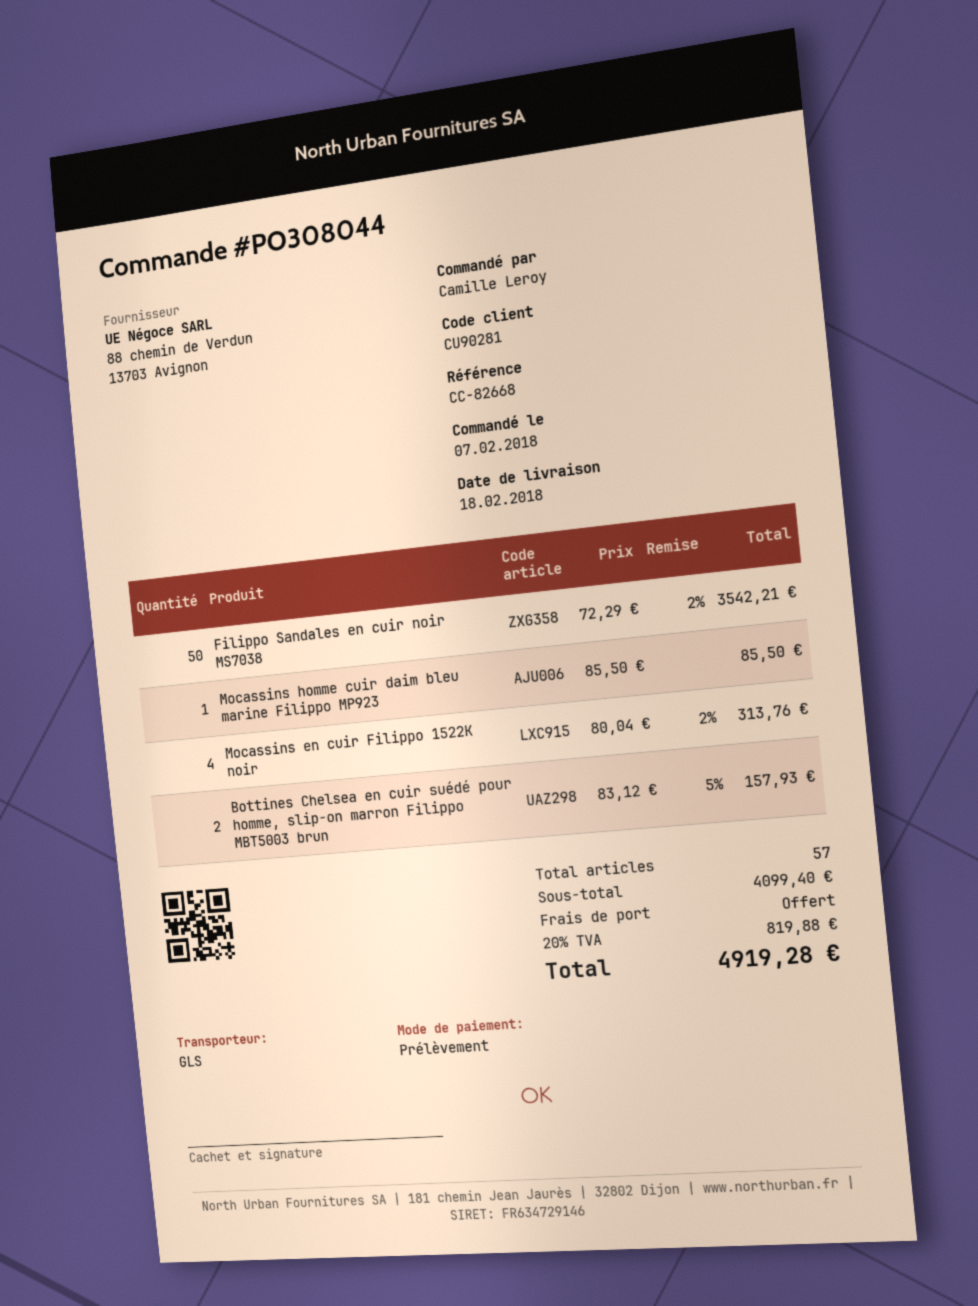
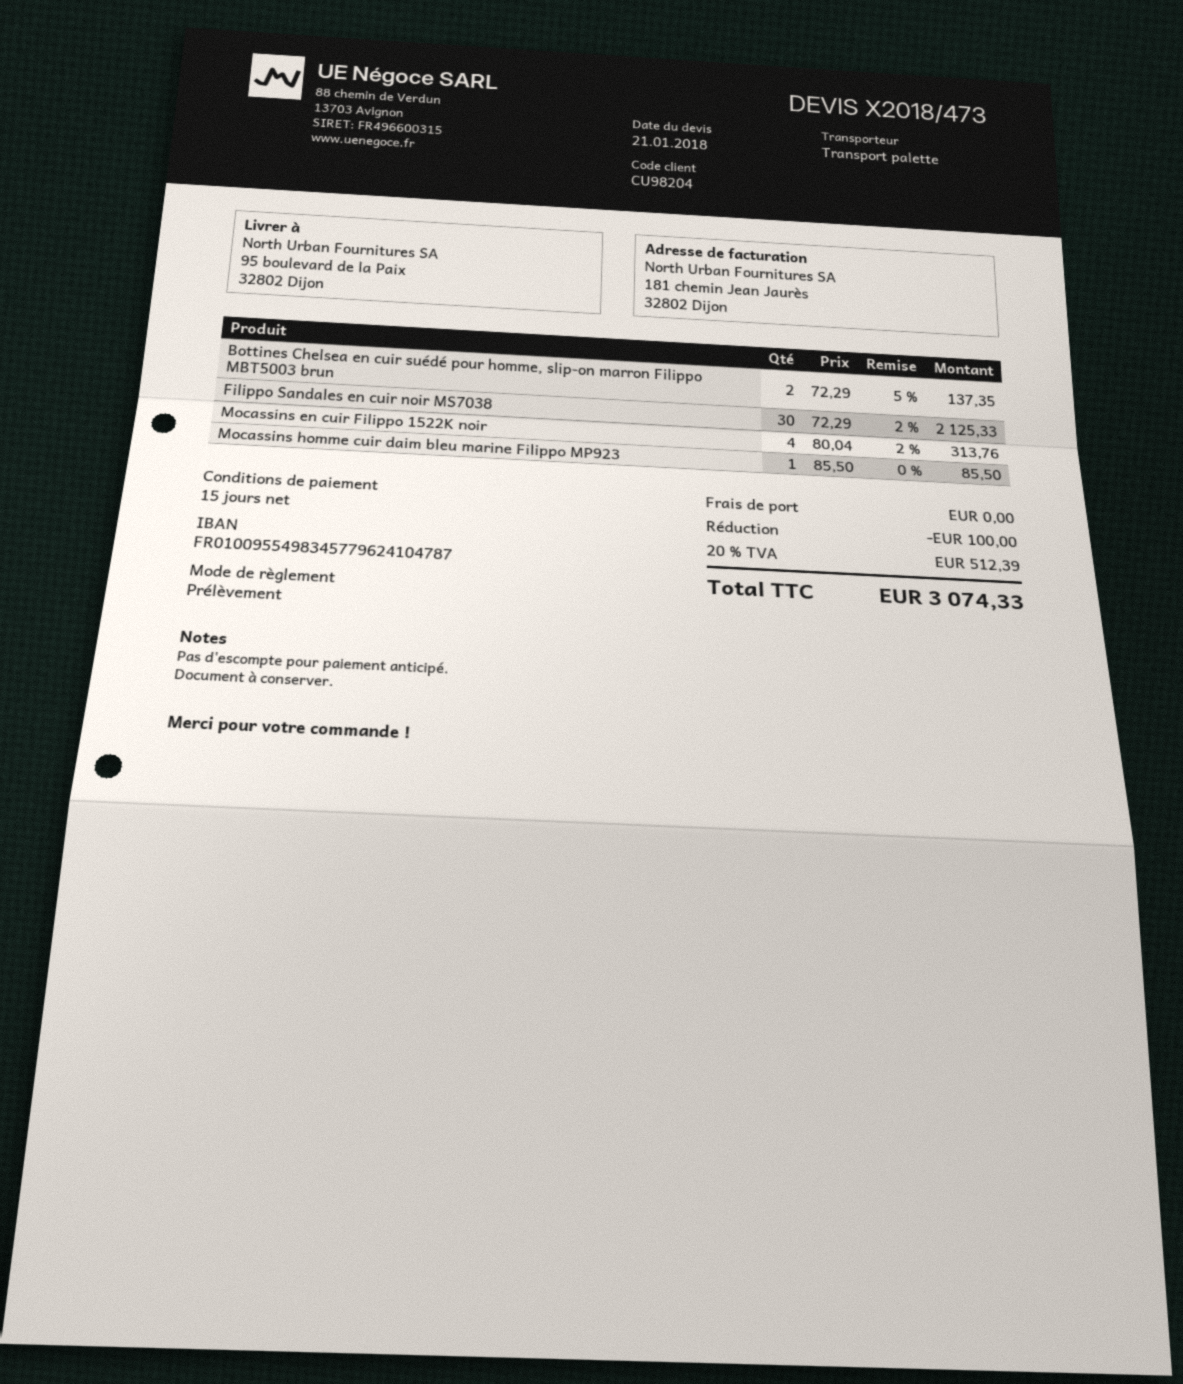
customer number: CU90281 -> CU98204
shipping method: GLS -> pallet freight
Filippo Sandales en cuir noir MS7038: 50 x 72.29 - 2% = 3542.21 -> 30 x 72.29 - 2% = 2125.33
Bottines Chelsea en cuir suédé pour homme, slip-on marron Filippo MBT5003 brun: 2 x 83.12 - 5% = 157.93 -> 2 x 72.29 - 5% = 137.35
discount: none -> 100.00
tax: 20% = 819.88 -> 20% = 512.39
total: 4919.28 -> 3074.33

